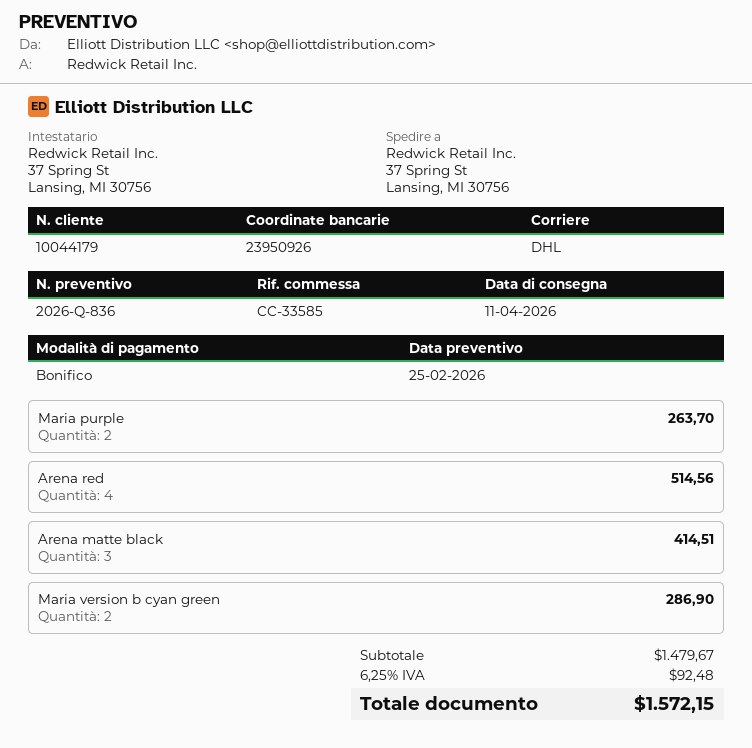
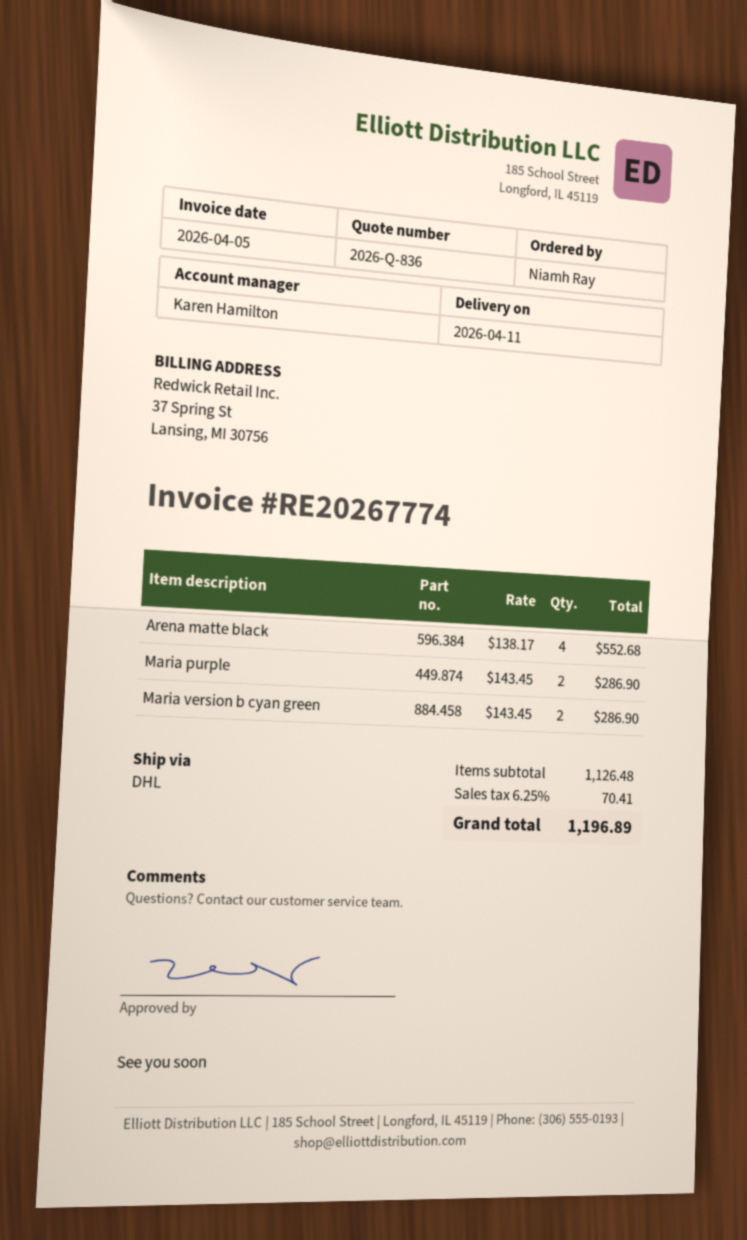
Maria purple: 2 for 263.70 -> 2 for 286.90
Arena red: 4 for 514.56 -> none
Arena matte black: 3 for 414.51 -> 4 for 552.68
subtotal: 1479.67 -> 1126.48
tax: 6.25% = 92.48 -> 6.25% = 70.41
total: 1572.15 -> 1196.89

